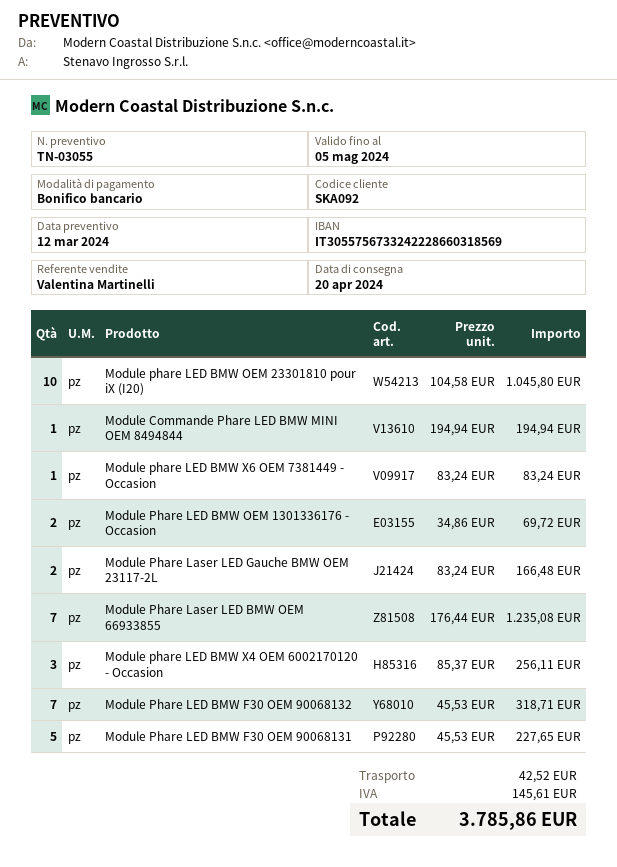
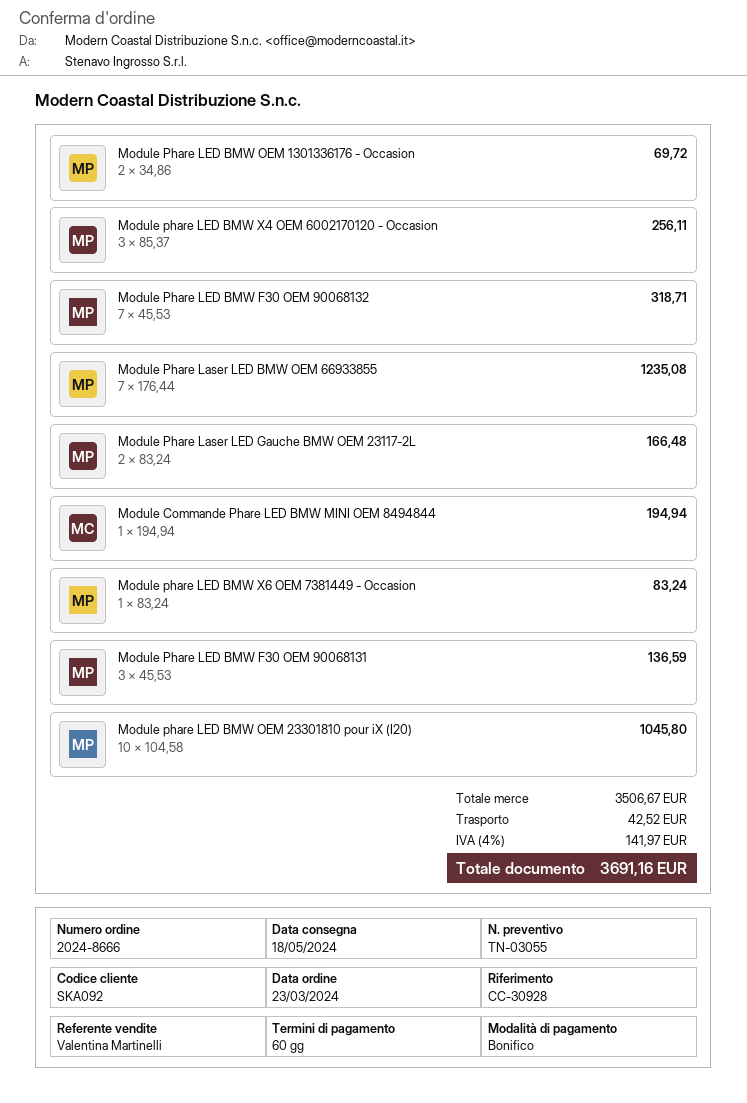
delivery date: 2024-04-20 -> 2024-05-18
Module Phare LED BMW F30 OEM 90068131: 5 x 45.53 = 227.65 -> 3 x 45.53 = 136.59
tax: 145.61 -> 141.97
total: 3785.86 -> 3691.16

